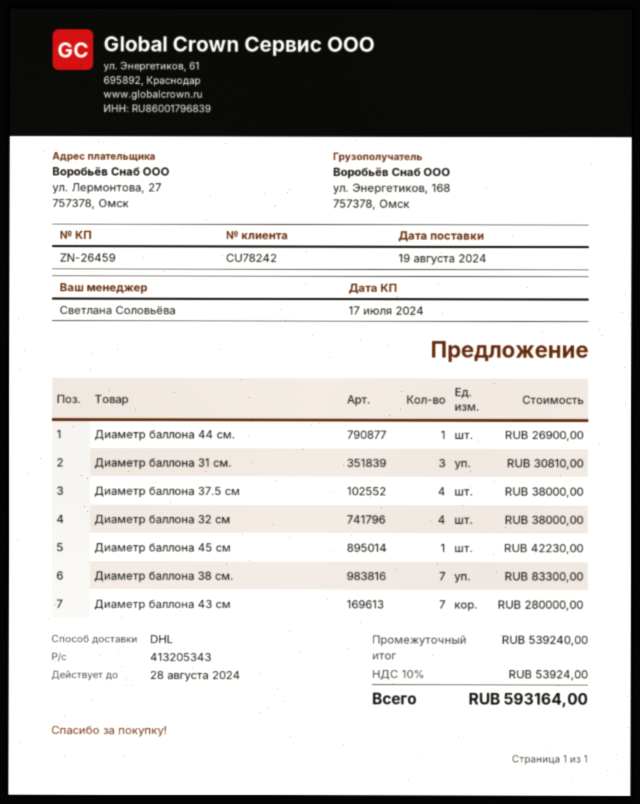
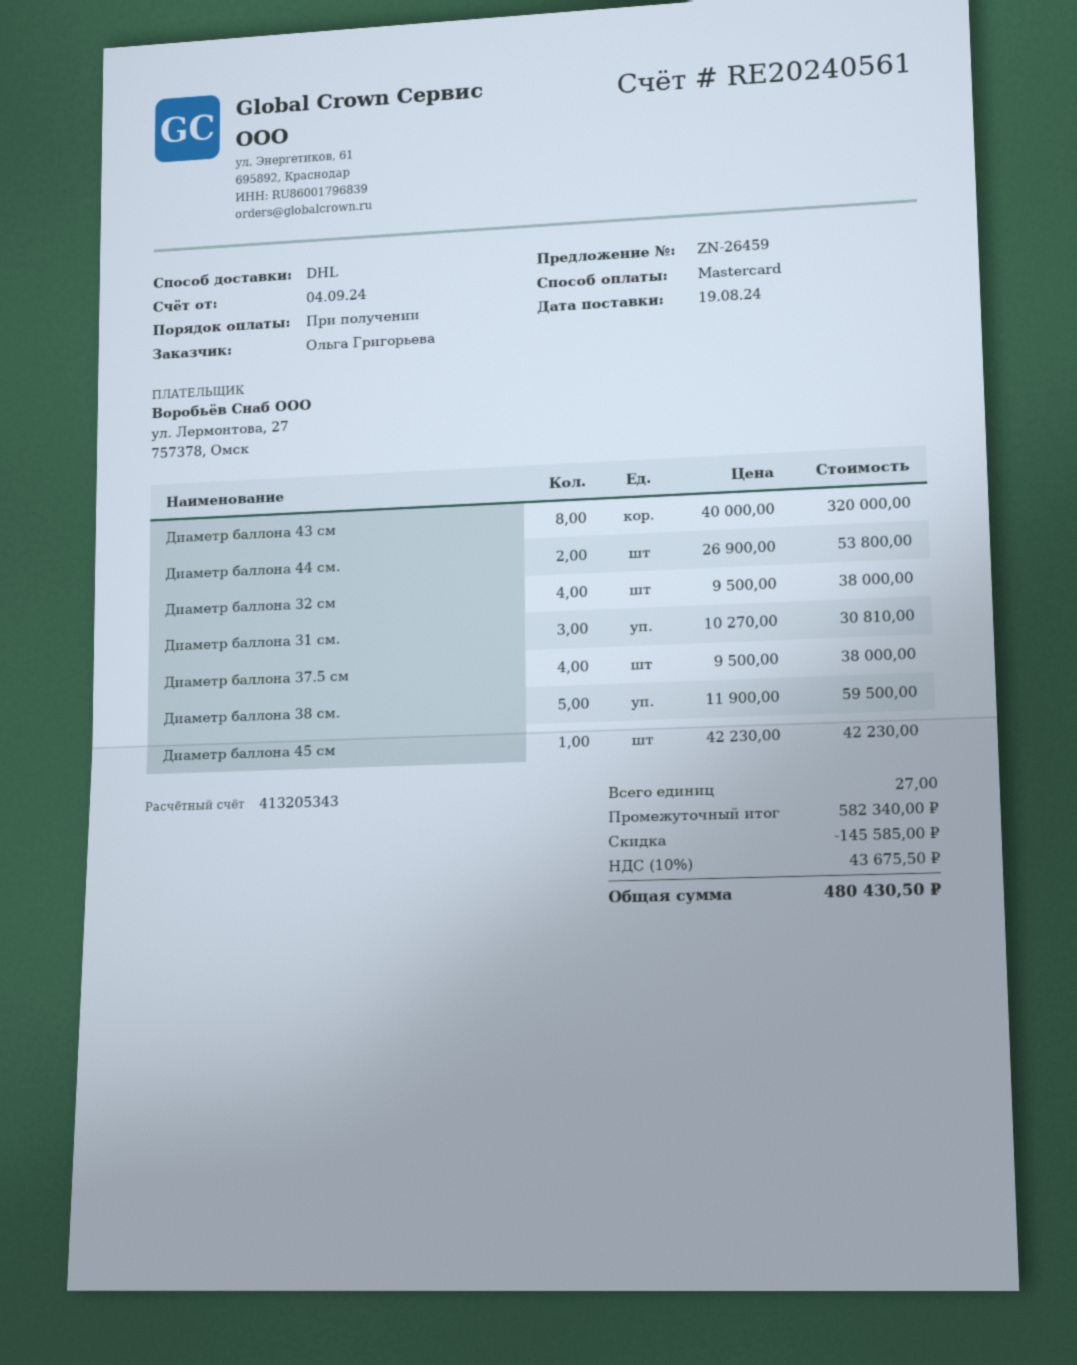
Диаметр баллона 44 см.: 1 for 26900.00 -> 2 for 53800.00
Диаметр баллона 38 см.: 7 for 83300.00 -> 5 for 59500.00
Диаметр баллона 43 см: 7 for 280000.00 -> 8 for 320000.00
subtotal: 539240.00 -> 582340.00
discount: none -> 145585.00
tax: 10% = 53924.00 -> 10% = 43675.50
total: 593164.00 -> 480430.50

